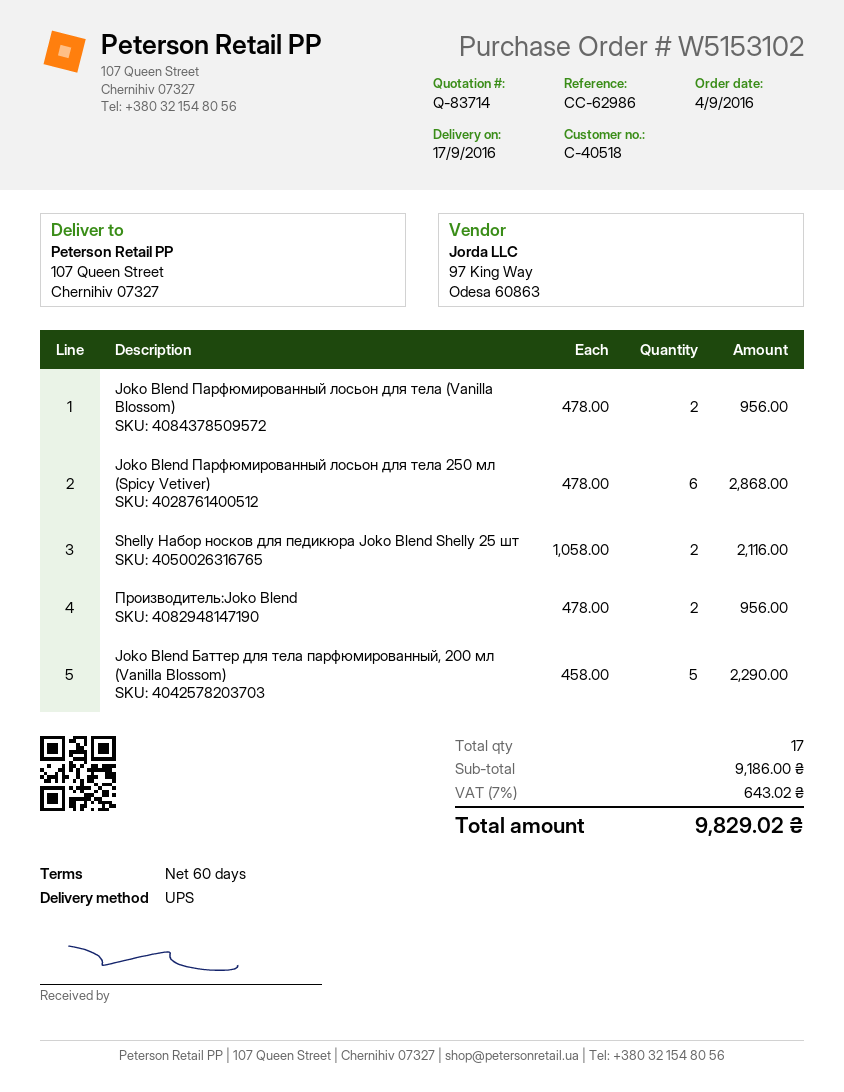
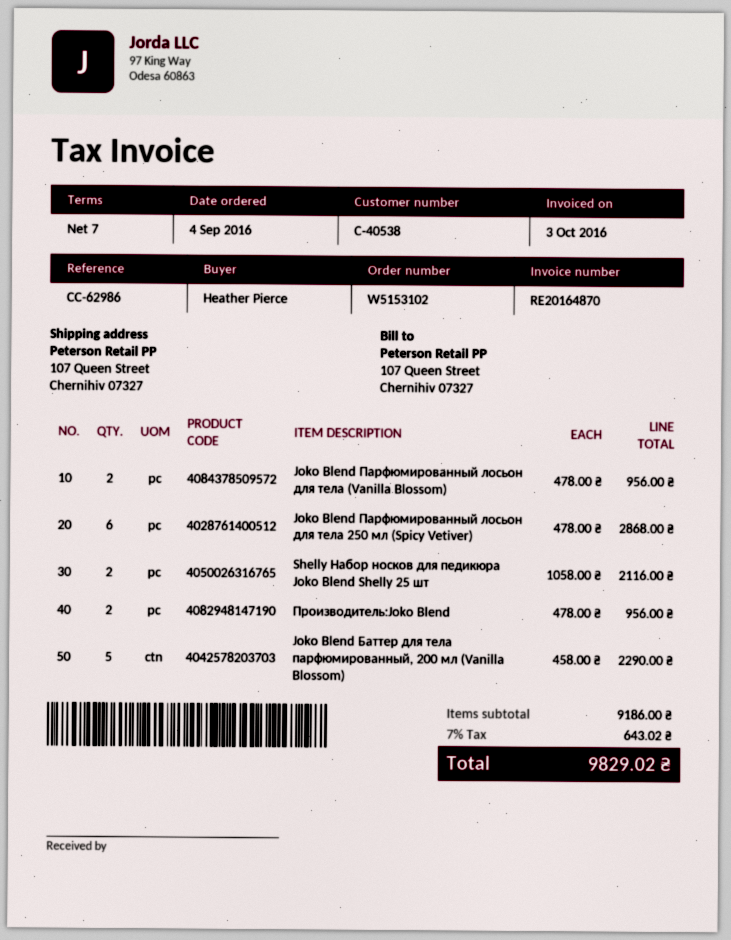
payment terms: 60 days -> 7 days
customer number: C-40518 -> C-40538

